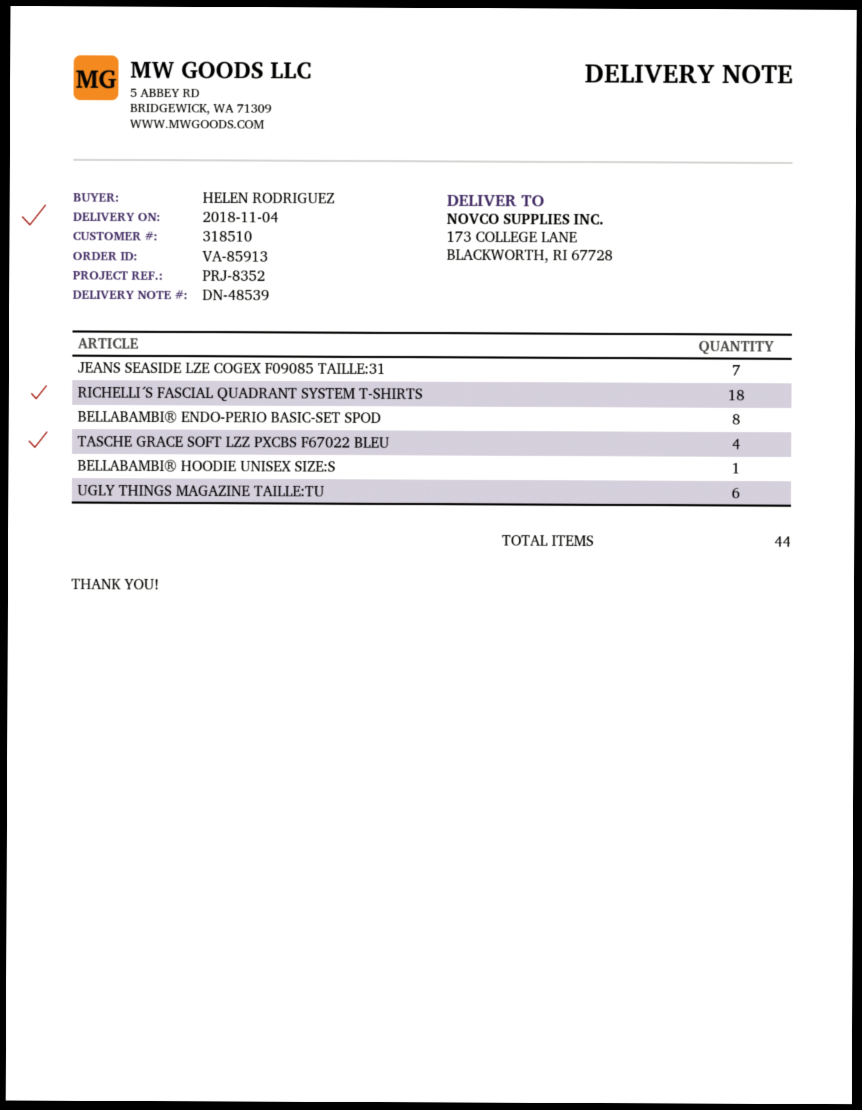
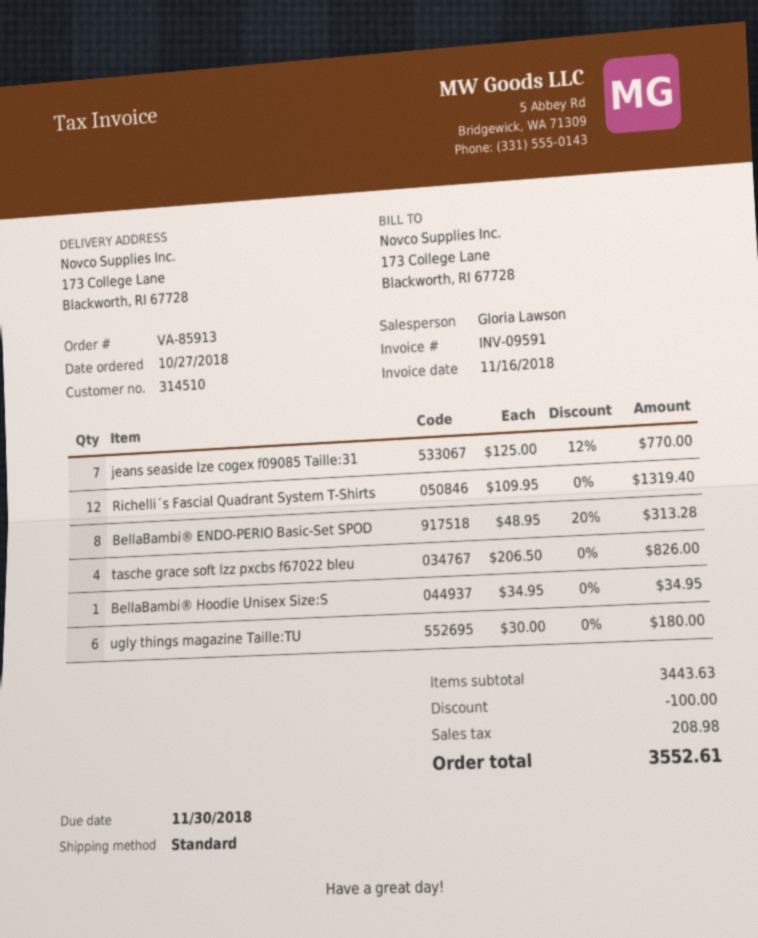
customer number: 318510 -> 314510
RICHELLI´S FASCIAL QUADRANT SYSTEM T-SHIRTS: 18 -> 12

